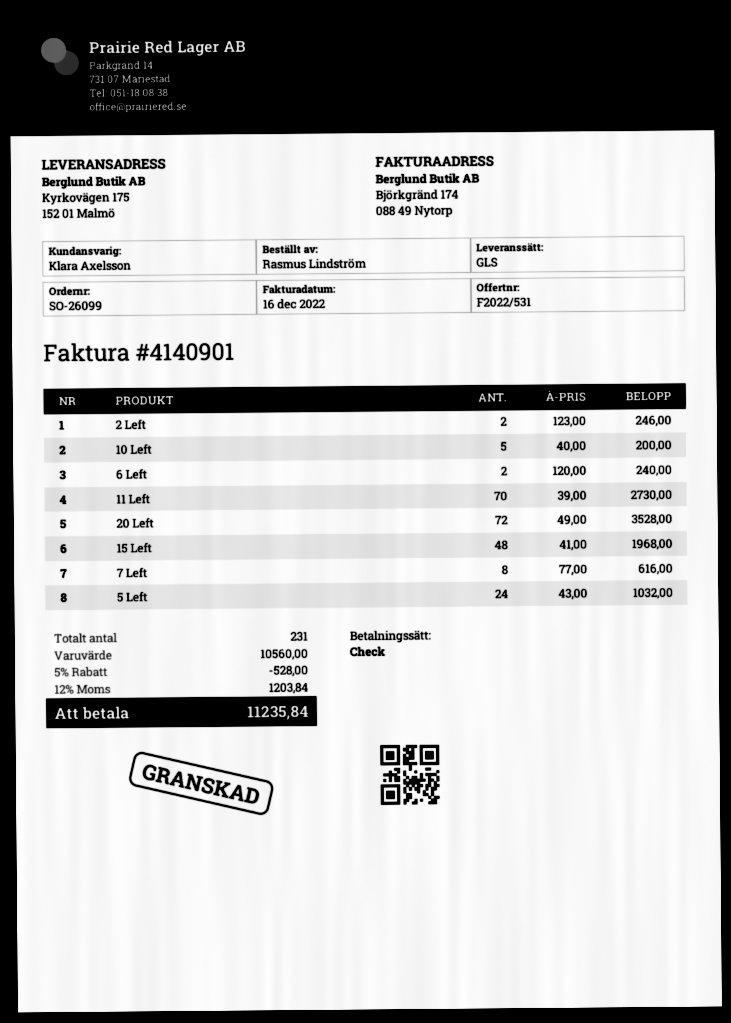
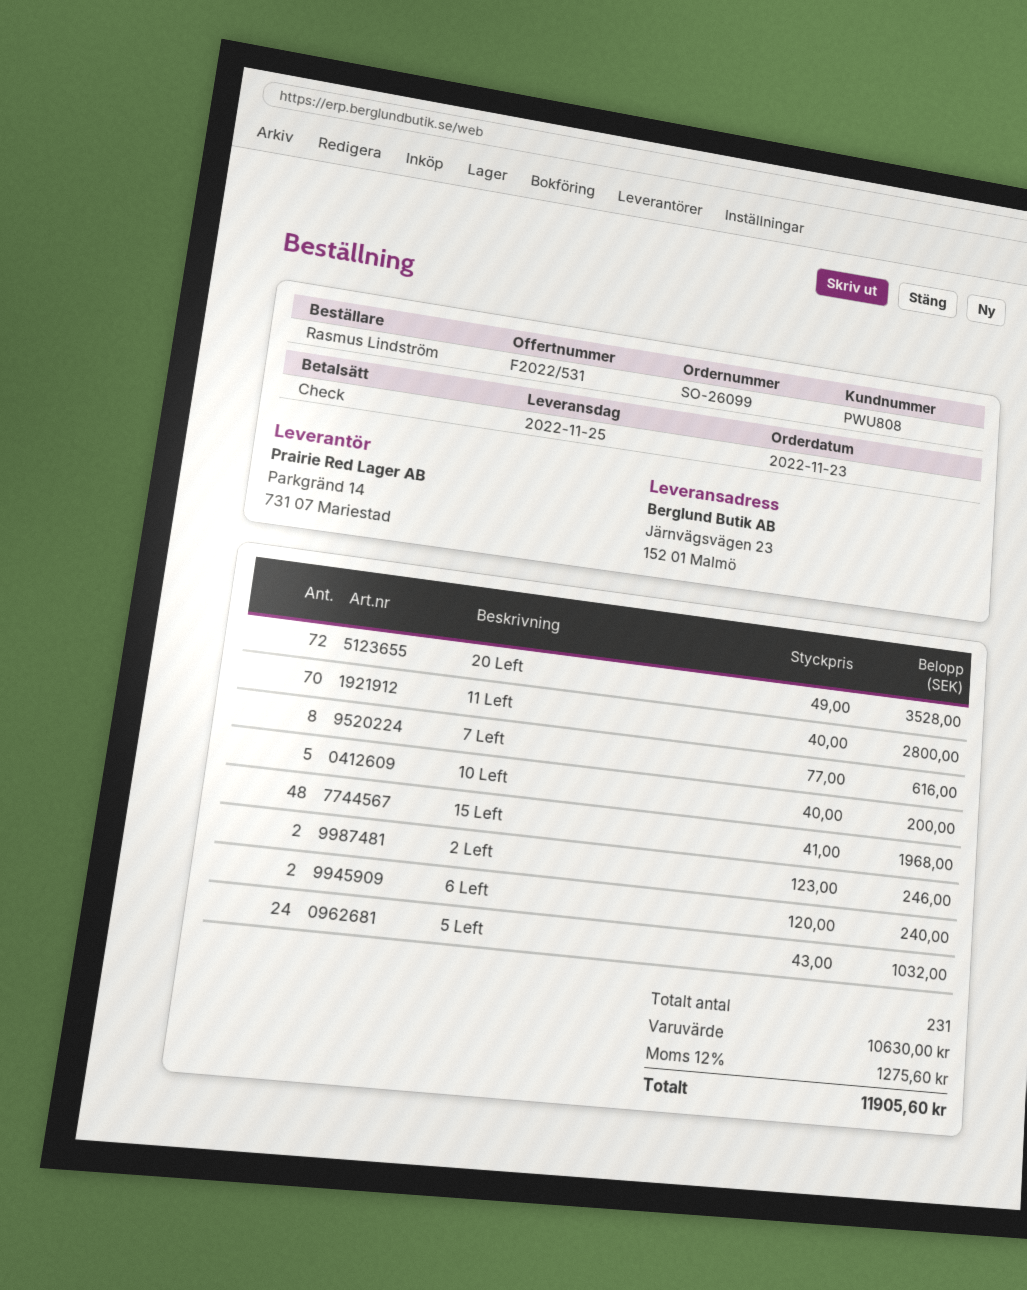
ship to: Kyrkovägen 175, 152 01 Malmö -> Järnvägsvägen 23, 152 01 Malmö
11 Left: 70 x 39.00 = 2730.00 -> 70 x 40.00 = 2800.00
subtotal: 10560.00 -> 10630.00
discount: 5% = 528.00 -> none
tax: 12% = 1203.84 -> 12% = 1275.60
total: 11235.84 -> 11905.60

